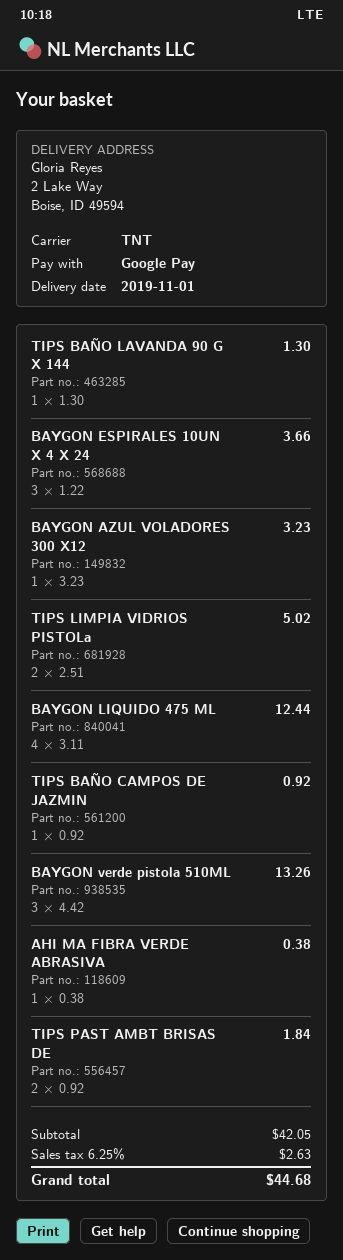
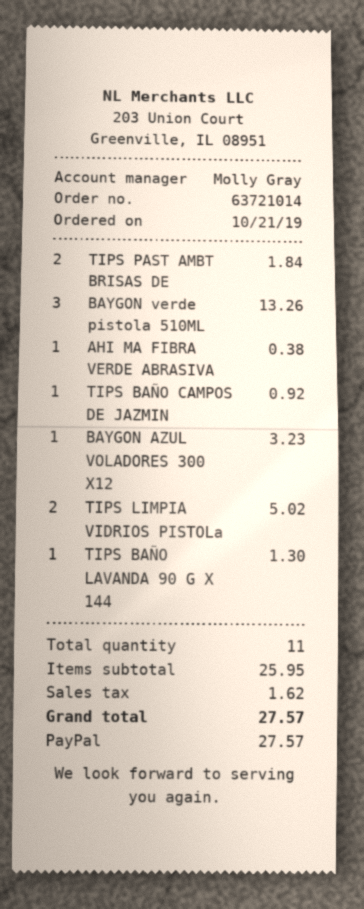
payment method: Google Pay -> PayPal
BAYGON ESPIRALES 10UN X 4 X 24: 3 for 3.66 -> none
BAYGON LIQUIDO 475 ML: 4 for 12.44 -> none
subtotal: 42.05 -> 25.95
tax: 2.63 -> 1.62
total: 44.68 -> 27.57

